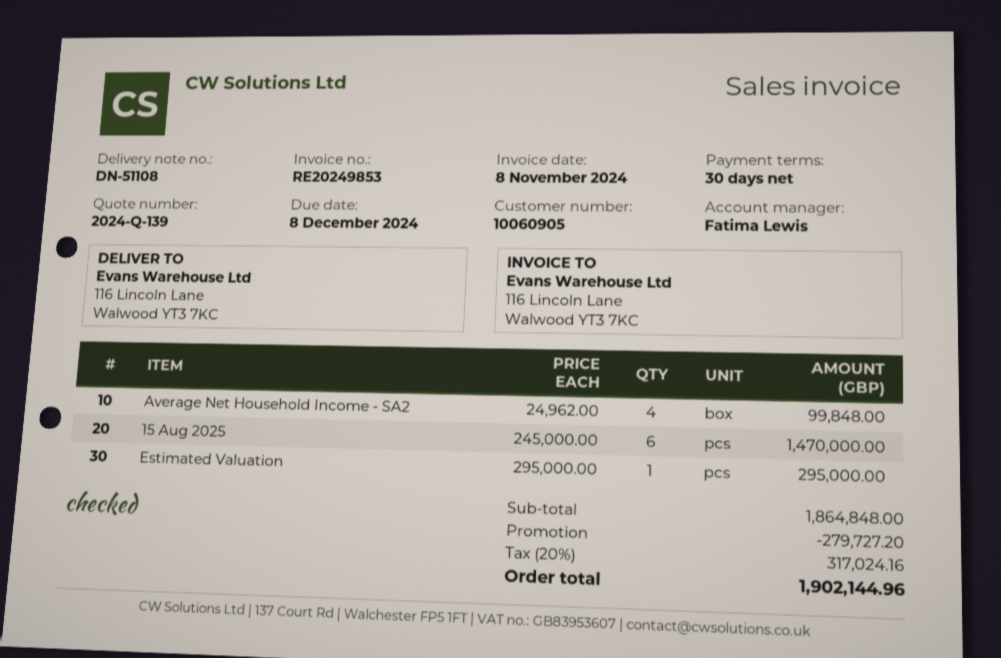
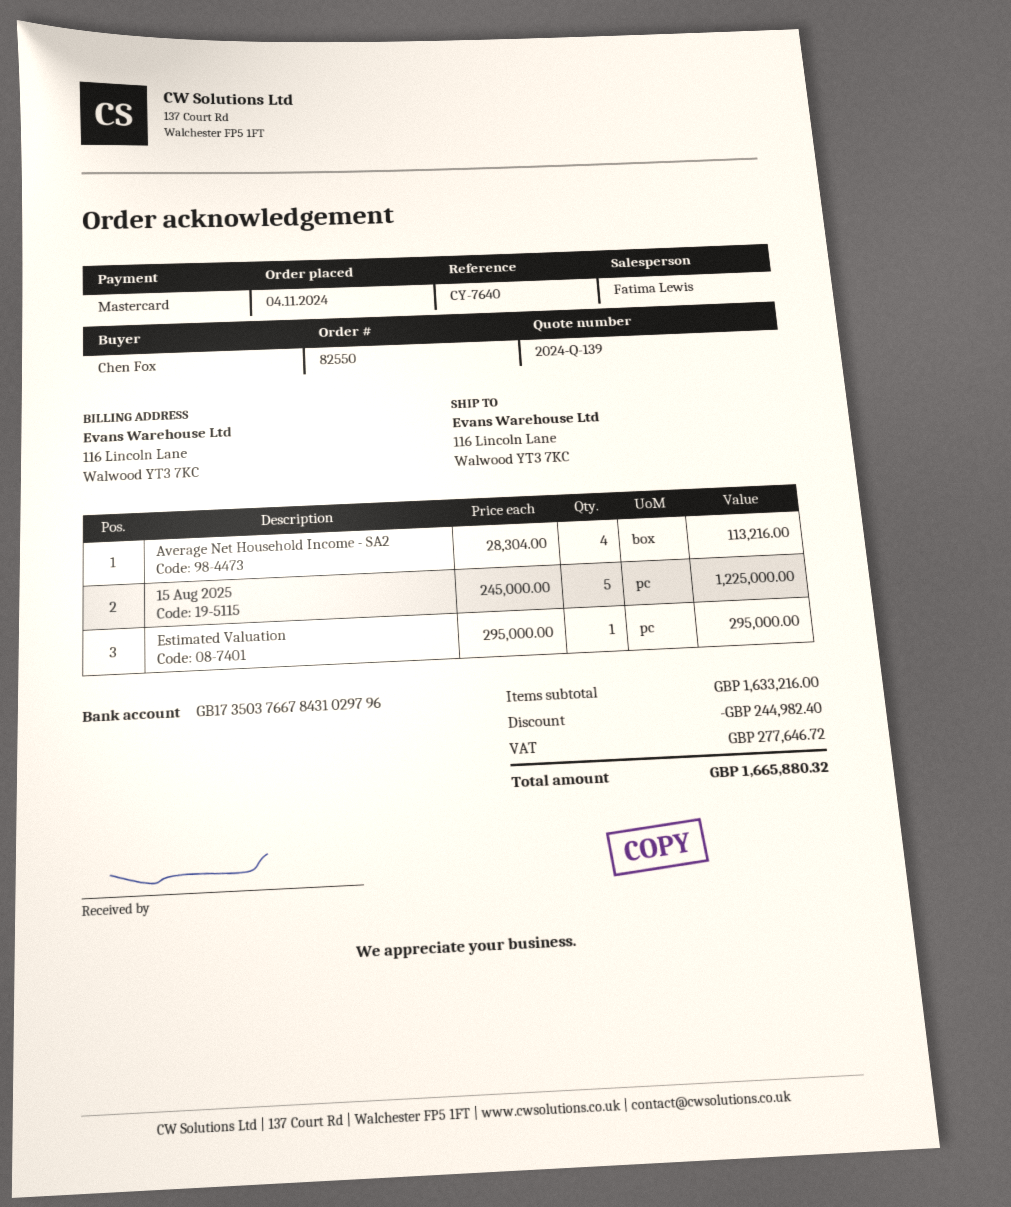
Average Net Household Income - SA2: 4 x 24962.00 = 99848.00 -> 4 x 28304.00 = 113216.00
15 Aug 2025: 6 x 245000.00 = 1470000.00 -> 5 x 245000.00 = 1225000.00
subtotal: 1864848.00 -> 1633216.00
discount: 279727.20 -> 244982.40
tax: 317024.16 -> 277646.72
total: 1902144.96 -> 1665880.32

